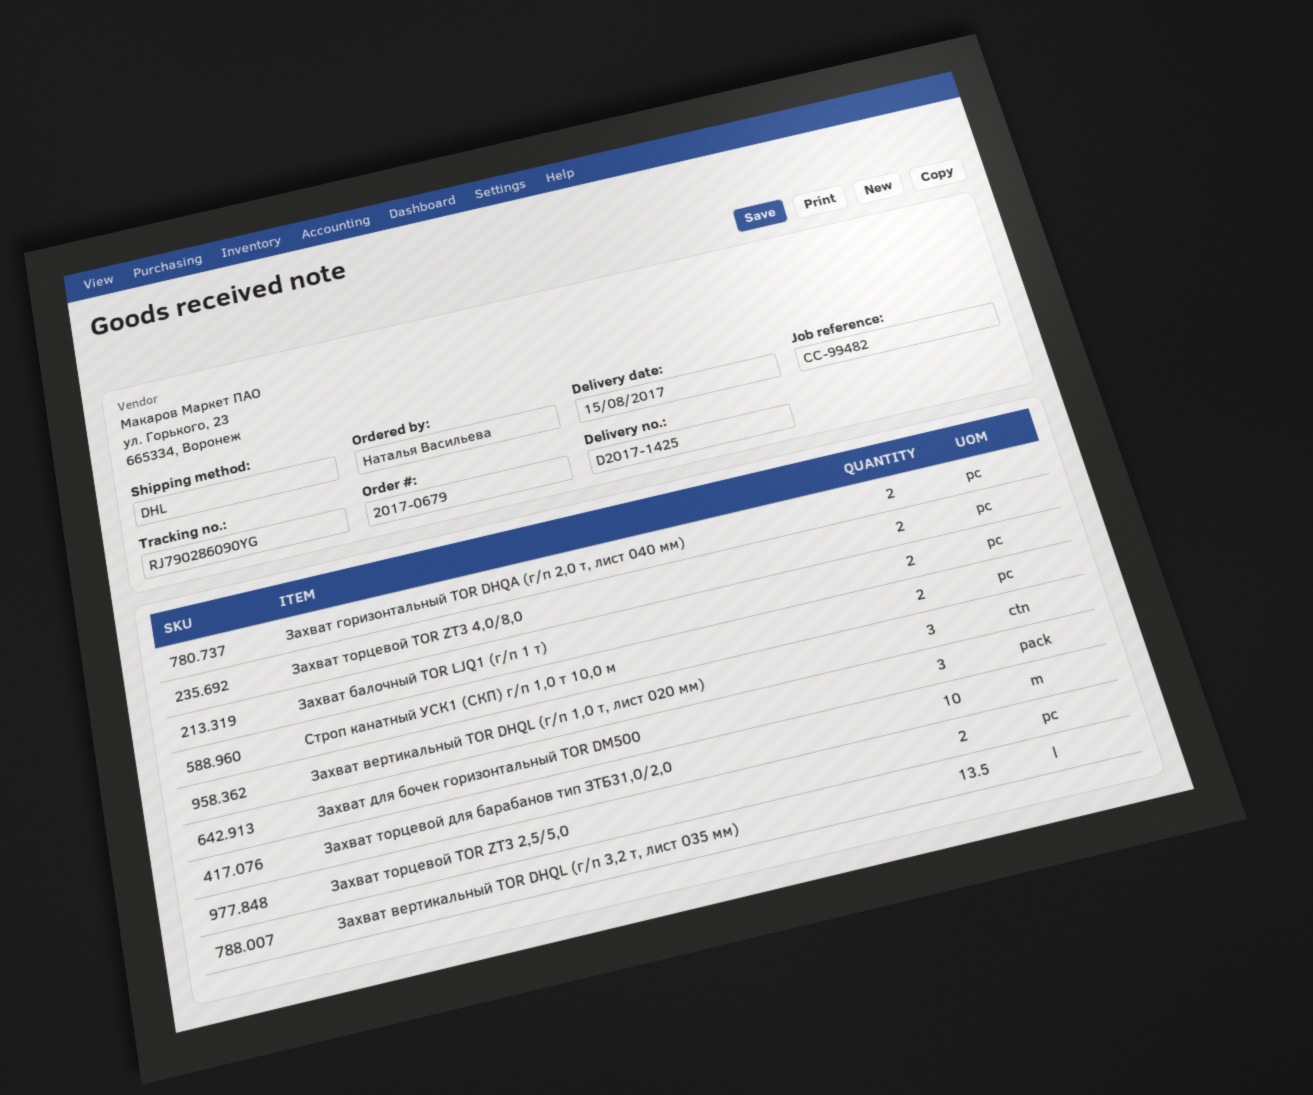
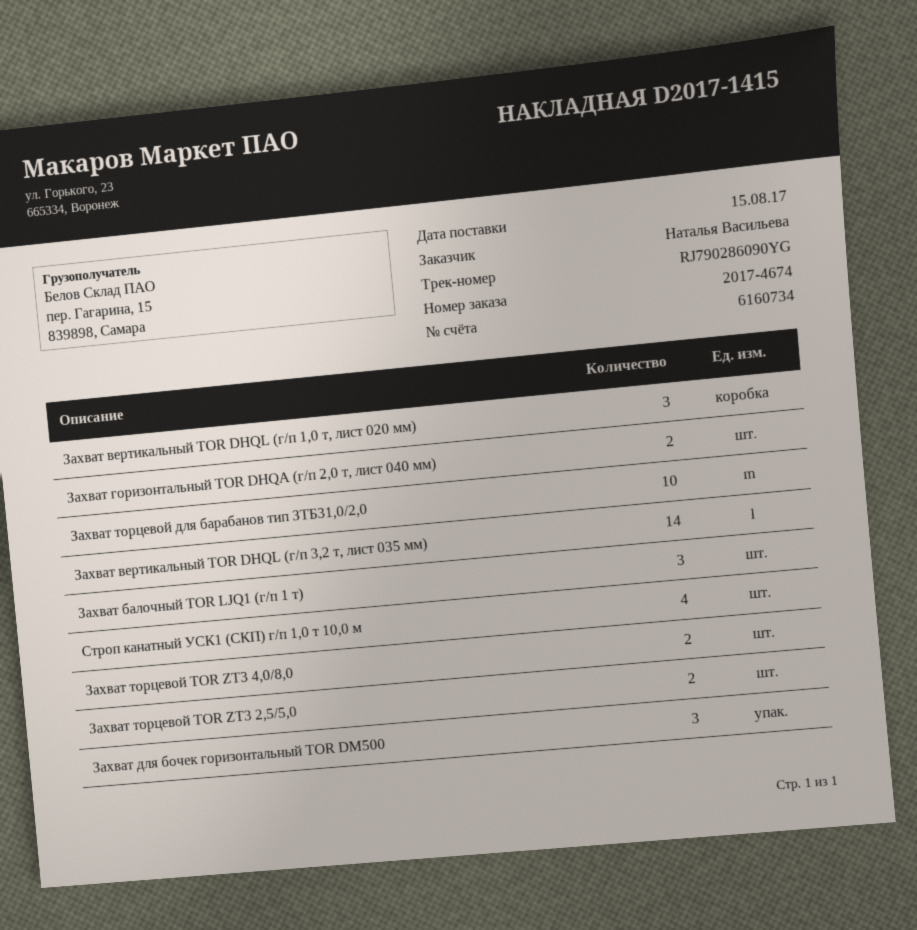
order number: 2017-0679 -> 2017-4674
delivery note number: D2017-1425 -> D2017-1415
Захват балочный TOR LJQ1 (г/п 1 т): 2 -> 3
Строп канатный УСК1 (СКП) г/п 1,0 т 10,0 м: 2 -> 4
Захват вертикальный TOR DHQL (г/п 3,2 т, лист 035 мм): 13.5 -> 14

